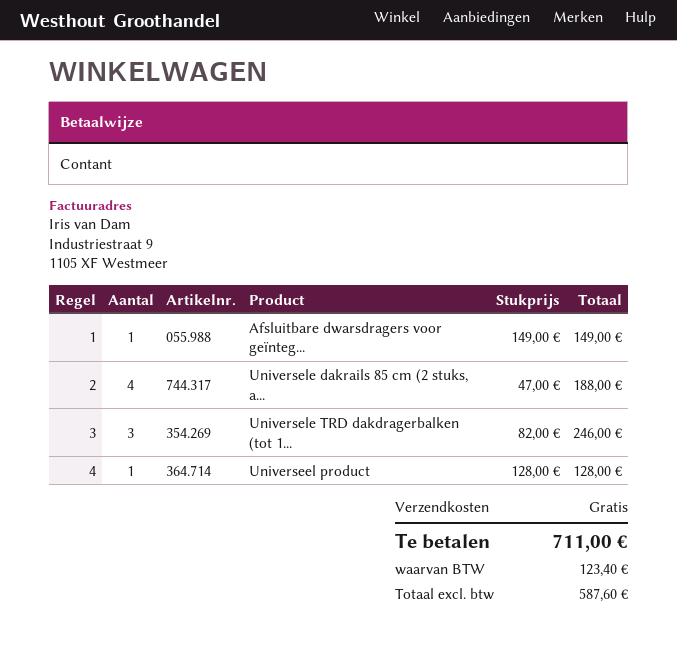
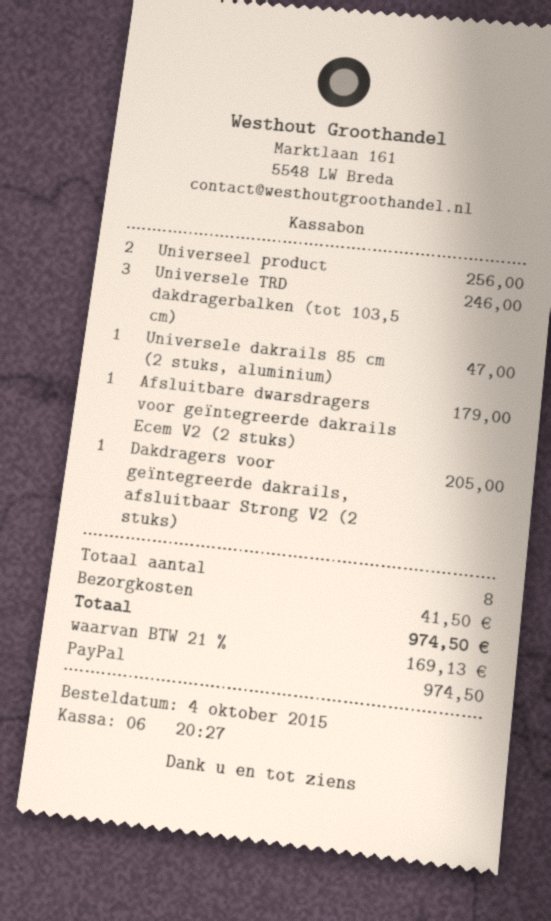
payment method: cash -> PayPal
Afsluitbare dwarsdragers voor geïnteg...: 1 for 149.00 -> 1 for 179.00
Universele dakrails 85 cm (2 stuks, a...: 4 for 188.00 -> 1 for 47.00
Universeel product: 1 for 128.00 -> 2 for 256.00
Dakdragers voor geïntegreerde dakrails, afsluitbaar Strong V2 (2 stuks): none -> 1 for 205.00
shipping: 0.00 -> 41.50
tax: 123.40 -> 169.13
total: 711.00 -> 974.50

